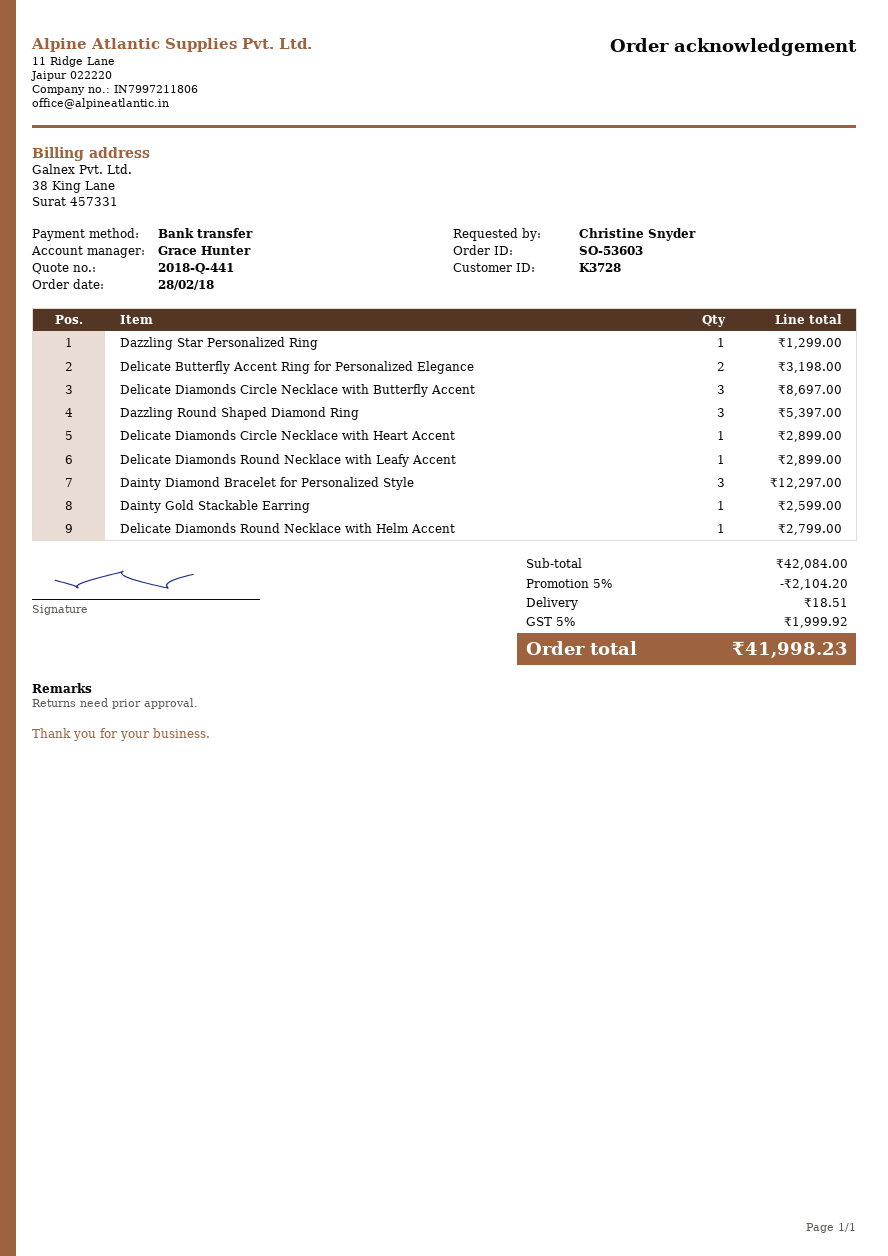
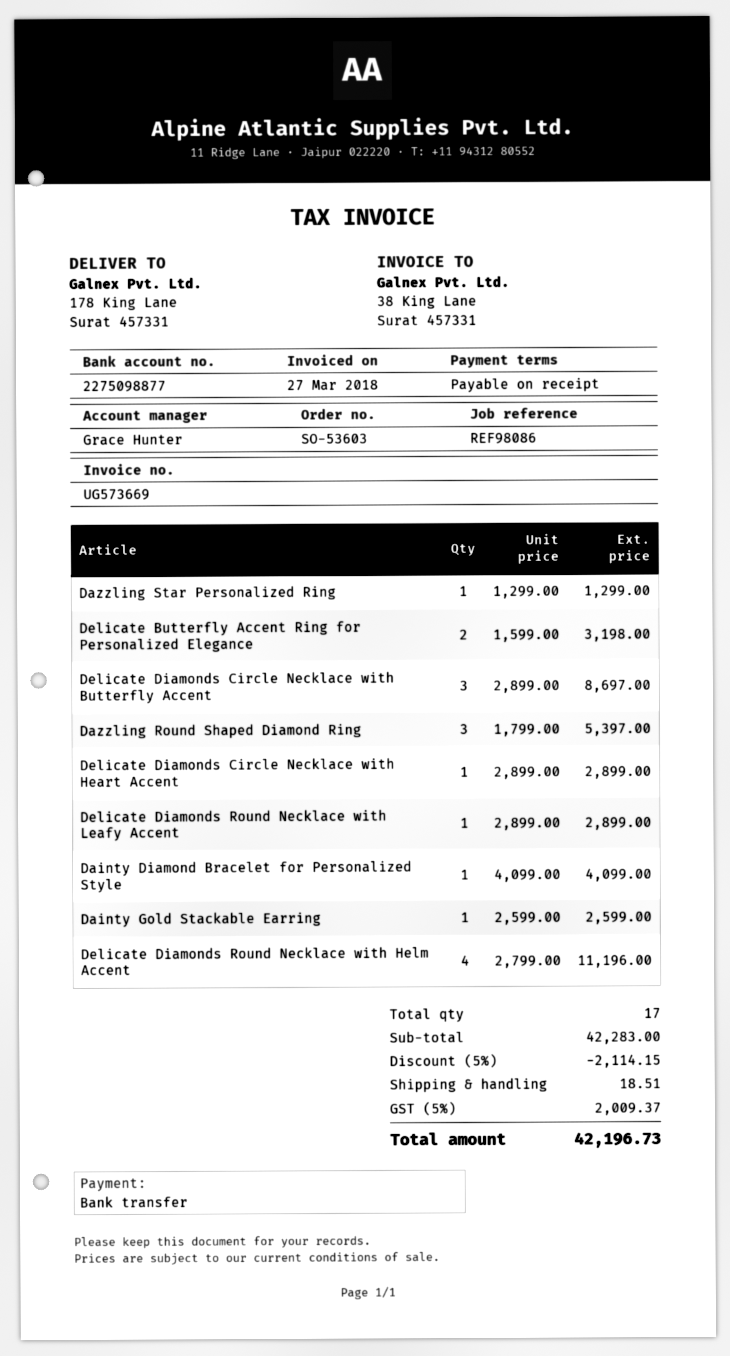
Dainty Diamond Bracelet for Personalized Style: 3 for 12297.00 -> 1 for 4099.00
Delicate Diamonds Round Necklace with Helm Accent: 1 for 2799.00 -> 4 for 11196.00
subtotal: 42084.00 -> 42283.00
discount: 5% = 2104.20 -> 5% = 2114.15
tax: 5% = 1999.92 -> 5% = 2009.37
total: 41998.23 -> 42196.73

